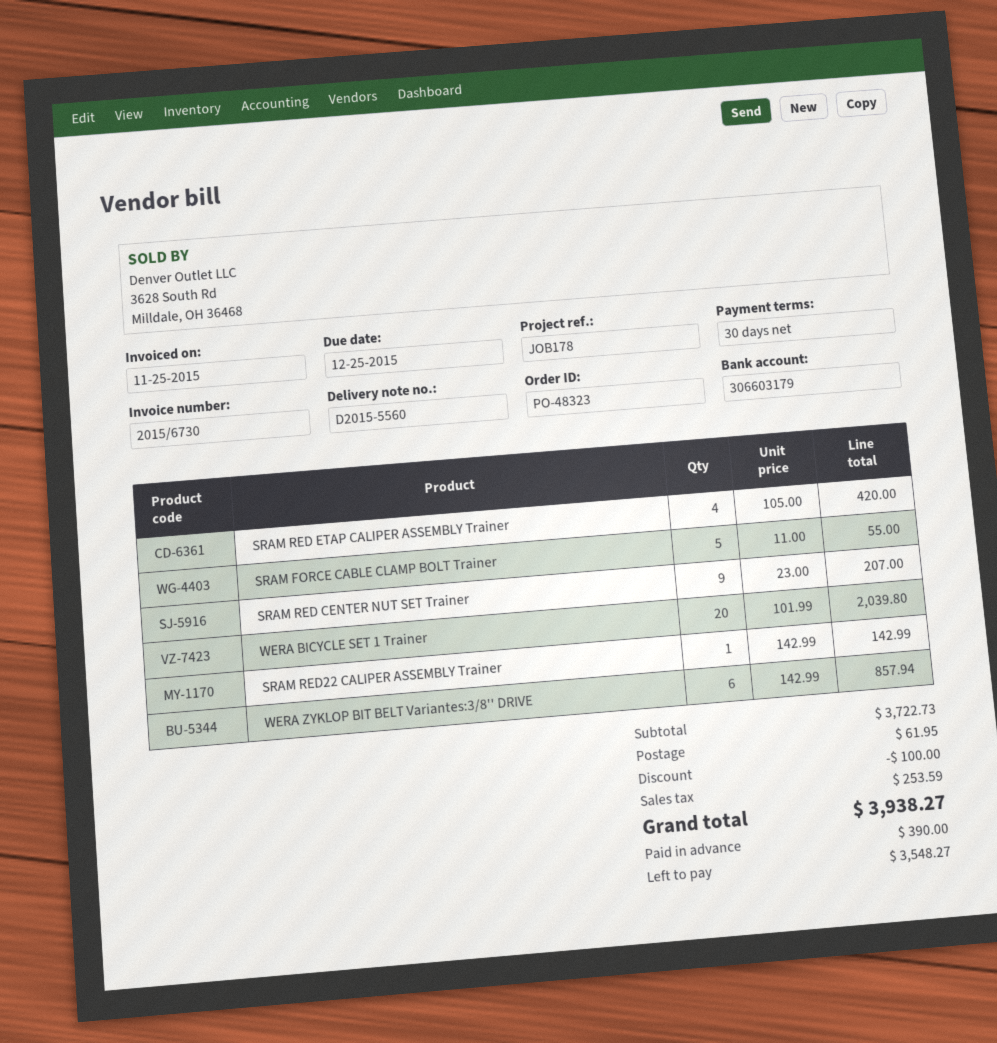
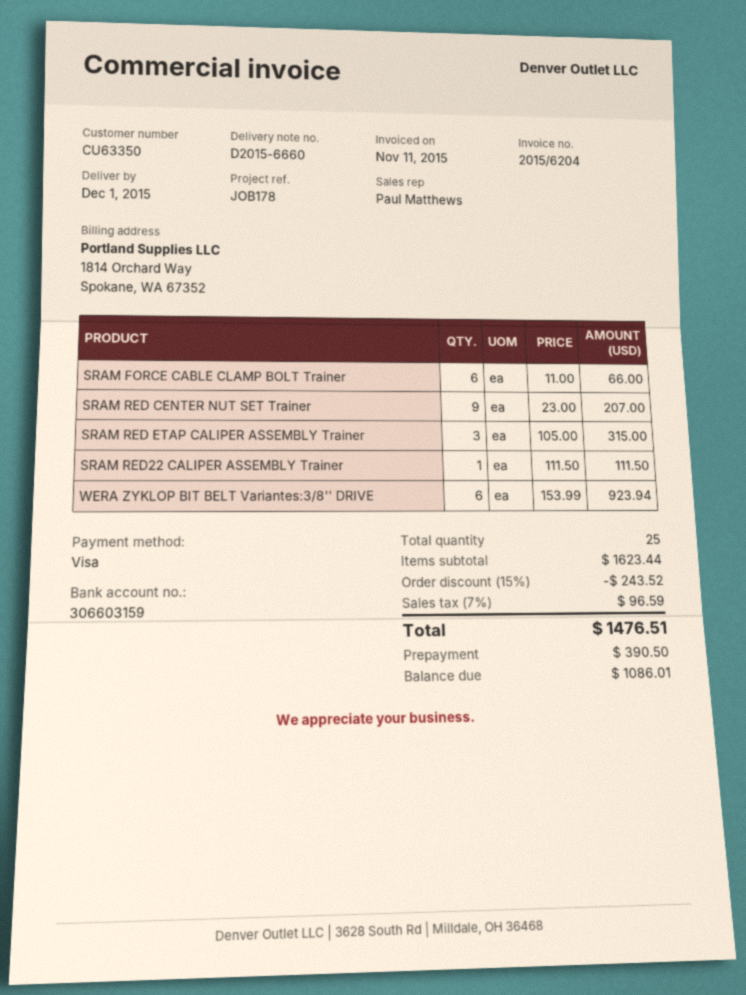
delivery note number: D2015-5560 -> D2015-6660
invoice number: 2015/6730 -> 2015/6204
invoice date: 2015-11-25 -> 2015-11-11
bank account: 306603179 -> 306603159
SRAM RED ETAP CALIPER ASSEMBLY Trainer: 4 x 105.00 = 420.00 -> 3 x 105.00 = 315.00
SRAM FORCE CABLE CLAMP BOLT Trainer: 5 x 11.00 = 55.00 -> 6 x 11.00 = 66.00
WERA BICYCLE SET 1 Trainer: 20 x 101.99 = 2039.80 -> none
SRAM RED22 CALIPER ASSEMBLY Trainer: 1 x 142.99 = 142.99 -> 1 x 111.50 = 111.50
WERA ZYKLOP BIT BELT Variantes:3/8'' DRIVE: 6 x 142.99 = 857.94 -> 6 x 153.99 = 923.94
subtotal: 3722.73 -> 1623.44
discount: 100.00 -> 243.52
shipping: 61.95 -> none
tax: 253.59 -> 96.59
total: 3938.27 -> 1476.51
deposit: 390.00 -> 390.50
balance: 3548.27 -> 1086.01

